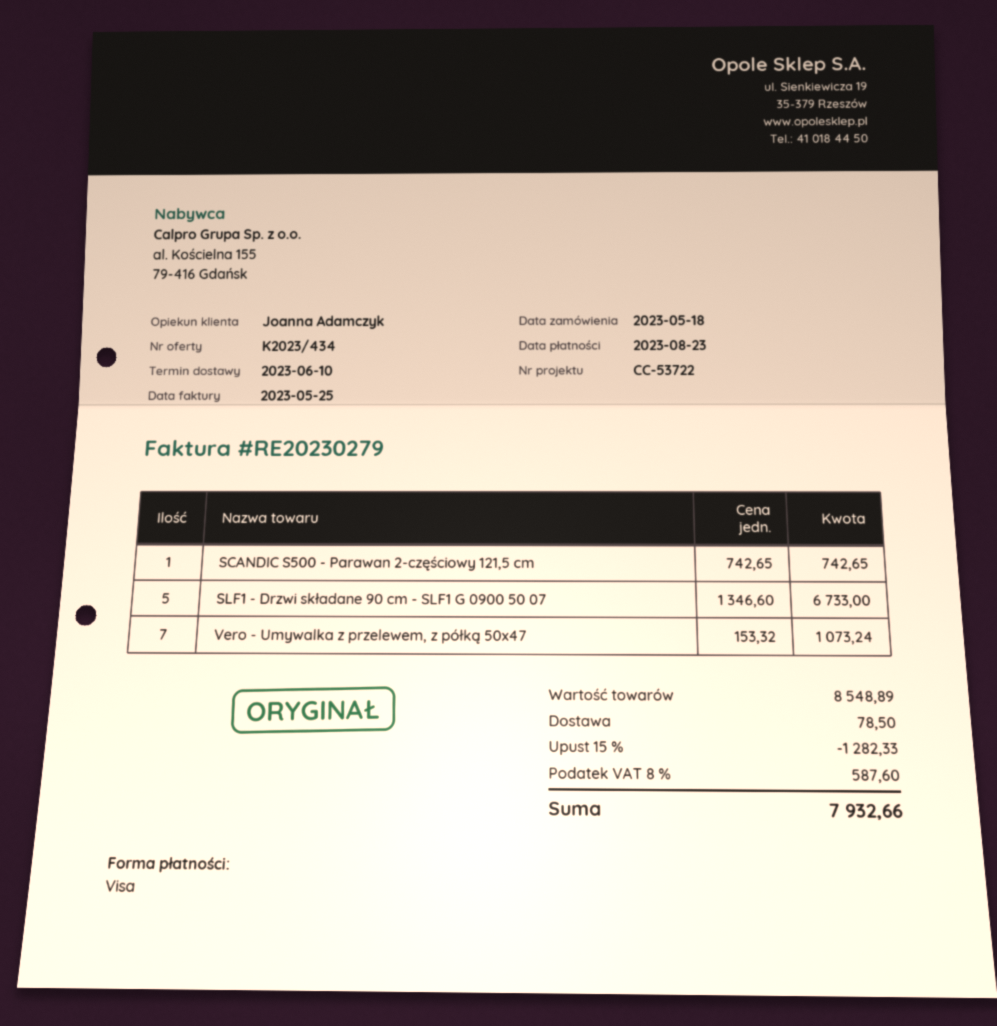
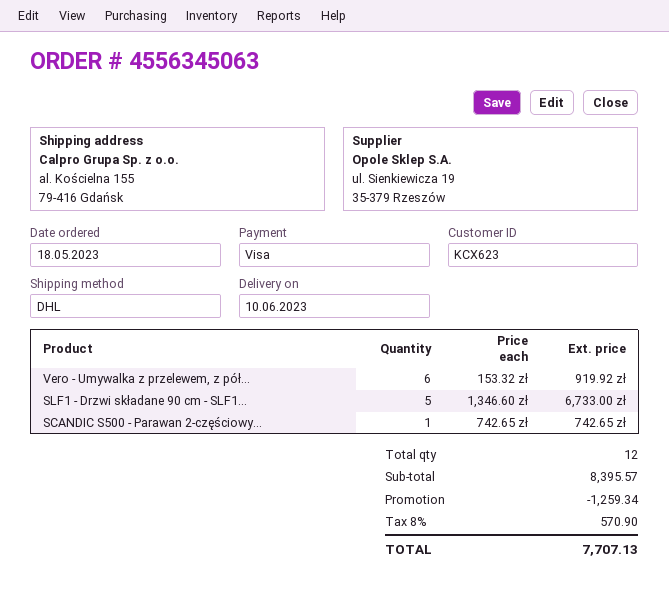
Vero - Umywalka z przelewem, z półką 50x47: 7 x 153.32 = 1073.24 -> 6 x 153.32 = 919.92
subtotal: 8548.89 -> 8395.57
discount: 1282.33 -> 1259.34
shipping: 78.50 -> none
tax: 8% = 587.60 -> 8% = 570.90
total: 7932.66 -> 7707.13

